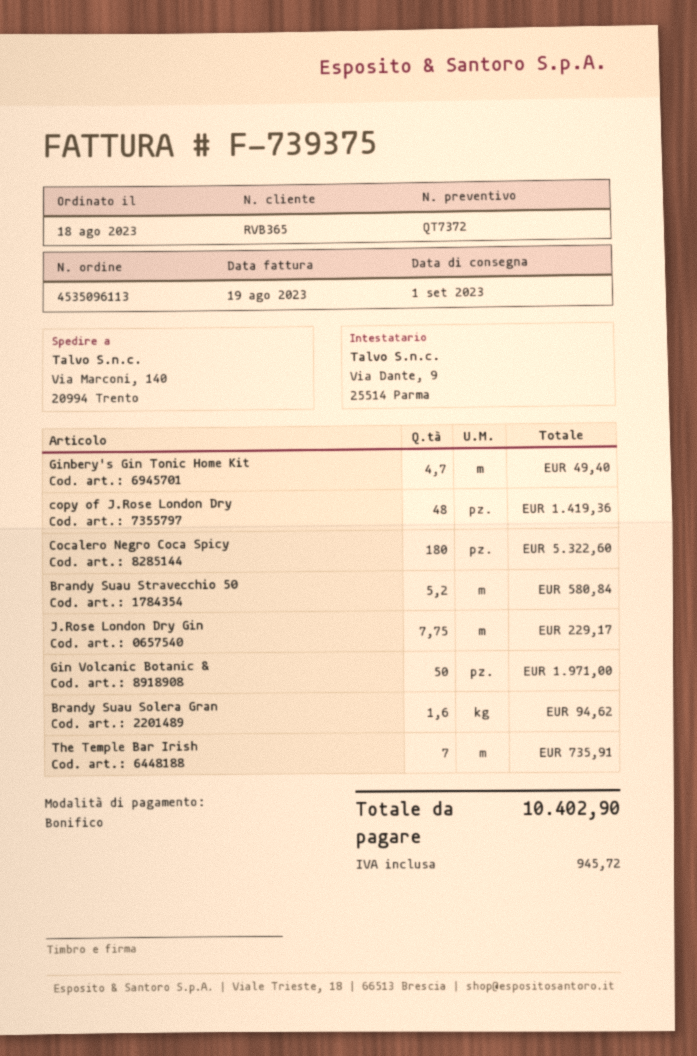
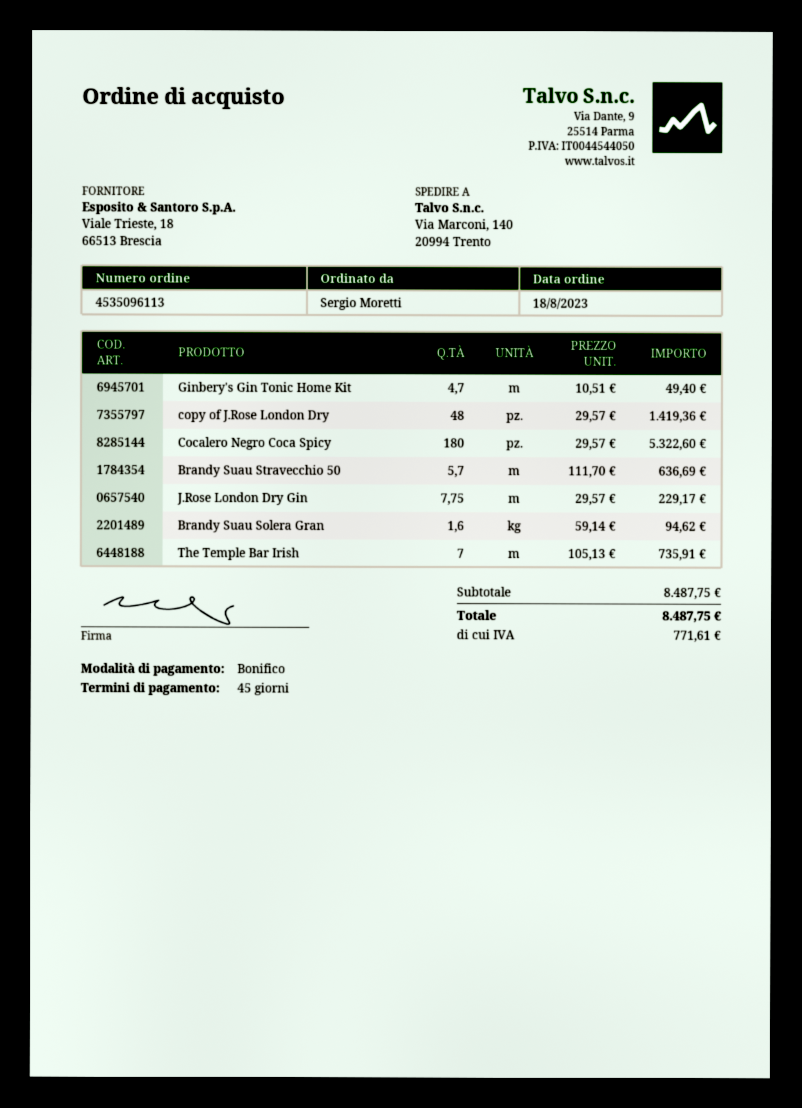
Brandy Suau Stravecchio 50: 5.2 for 580.84 -> 5.7 for 636.69
Gin Volcanic Botanic &: 50 for 1971.00 -> none
tax: 945.72 -> 771.61
total: 10402.90 -> 8487.75

